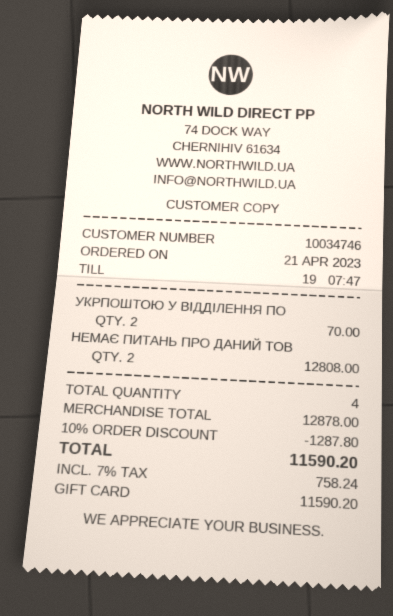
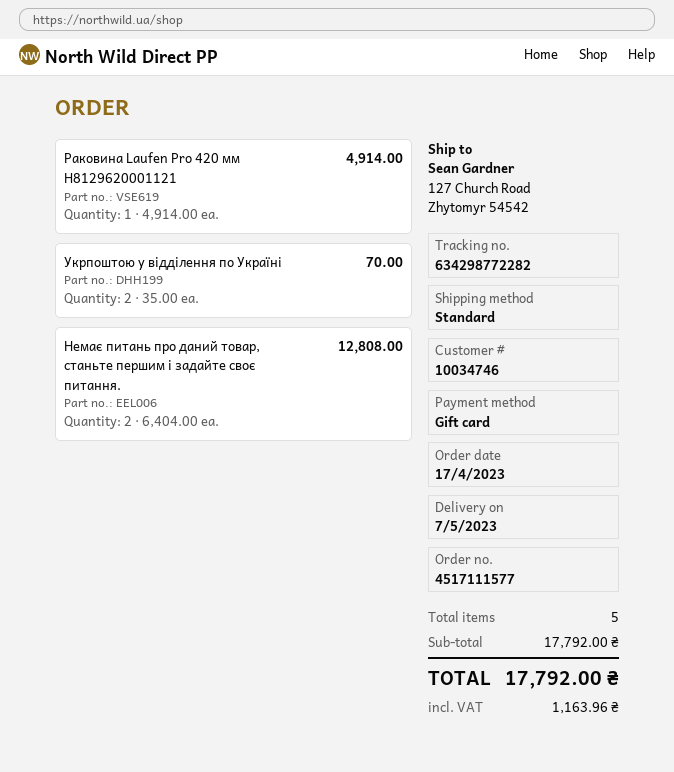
order date: 2023-04-21 -> 2023-04-17
Раковина Laufen Pro 420 мм H8129620001121: none -> 1 for 4914.00
total quantity: 4 -> 5
subtotal: 12878.00 -> 17792.00
discount: 10% = 1287.80 -> none
tax: 758.24 -> 1163.96
total: 11590.20 -> 17792.00

